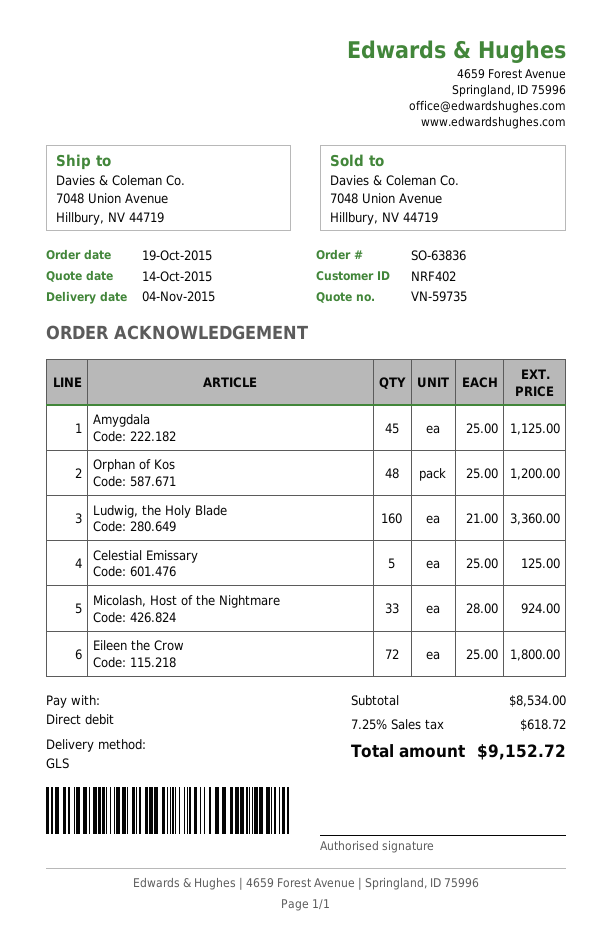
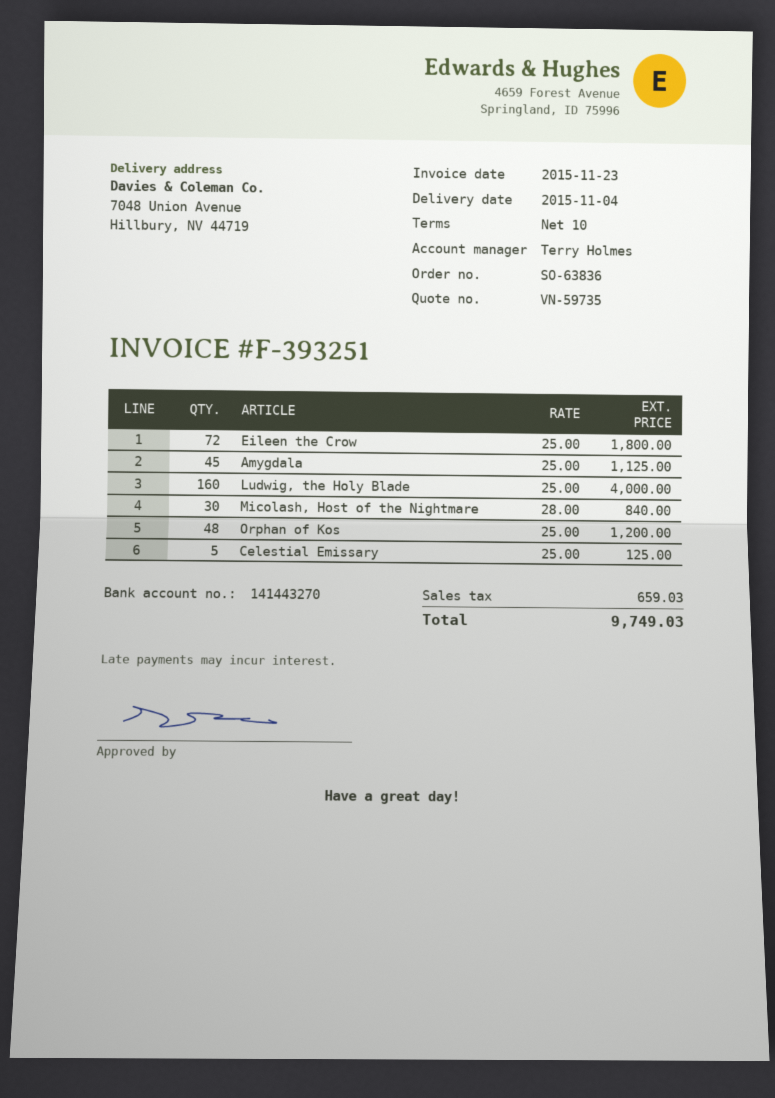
Ludwig, the Holy Blade: 160 x 21.00 = 3360.00 -> 160 x 25.00 = 4000.00
Micolash, Host of the Nightmare: 33 x 28.00 = 924.00 -> 30 x 28.00 = 840.00
tax: 618.72 -> 659.03
total: 9152.72 -> 9749.03

